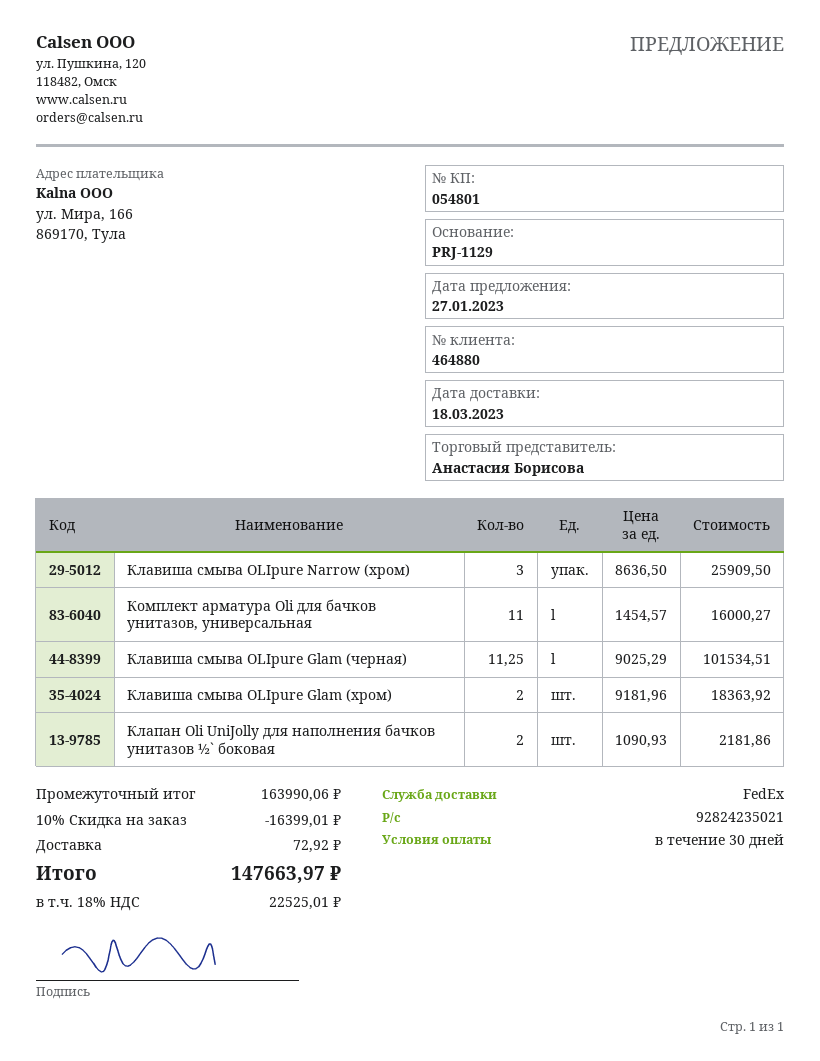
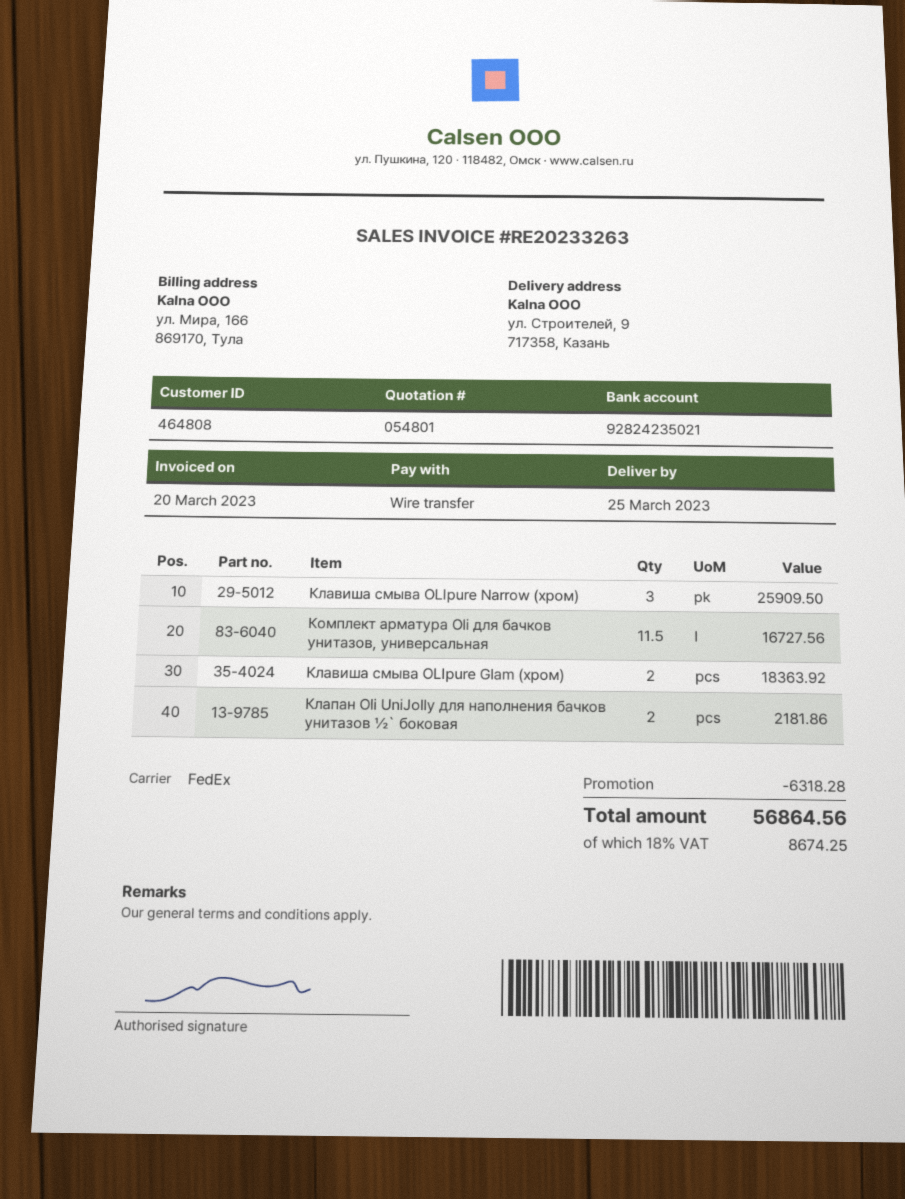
delivery date: 2023-03-18 -> 2023-03-25
customer number: 464880 -> 464808
Комплект арматура Oli для бачков унитазов, универсальная: 11 for 16000.27 -> 11.5 for 16727.56
Клавиша смыва OLIpure Glam (черная): 11.25 for 101534.51 -> none
discount: 16399.01 -> 6318.28
shipping: 72.92 -> none
tax: 18% = 22525.01 -> 18% = 8674.25
total: 147663.97 -> 56864.56

